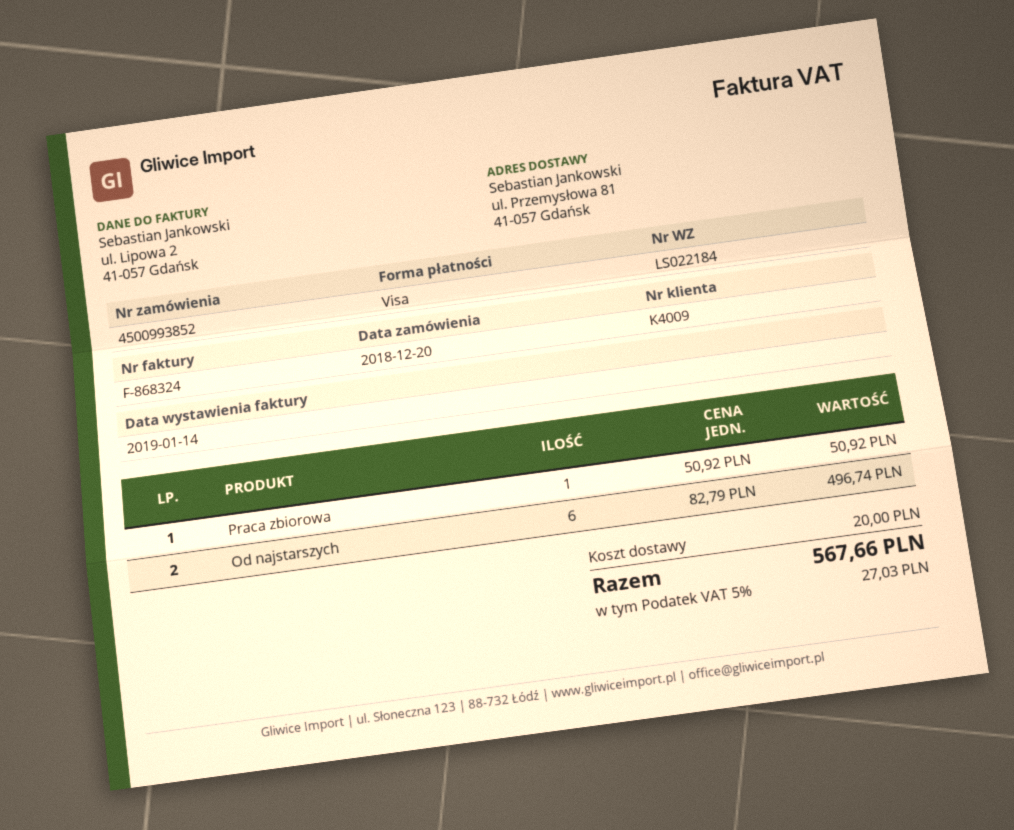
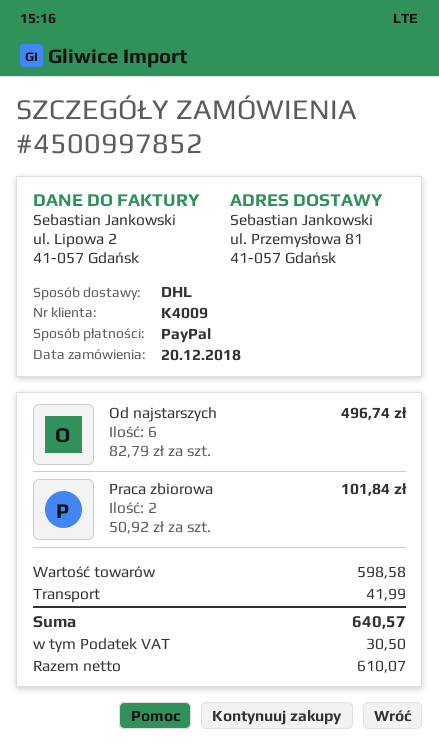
order number: 4500993852 -> 4500997852
payment method: Visa -> PayPal
Praca zbiorowa: 1 x 50.92 = 50.92 -> 2 x 50.92 = 101.84
shipping: 20.00 -> 41.99
tax: 27.03 -> 30.50
total: 567.66 -> 640.57

